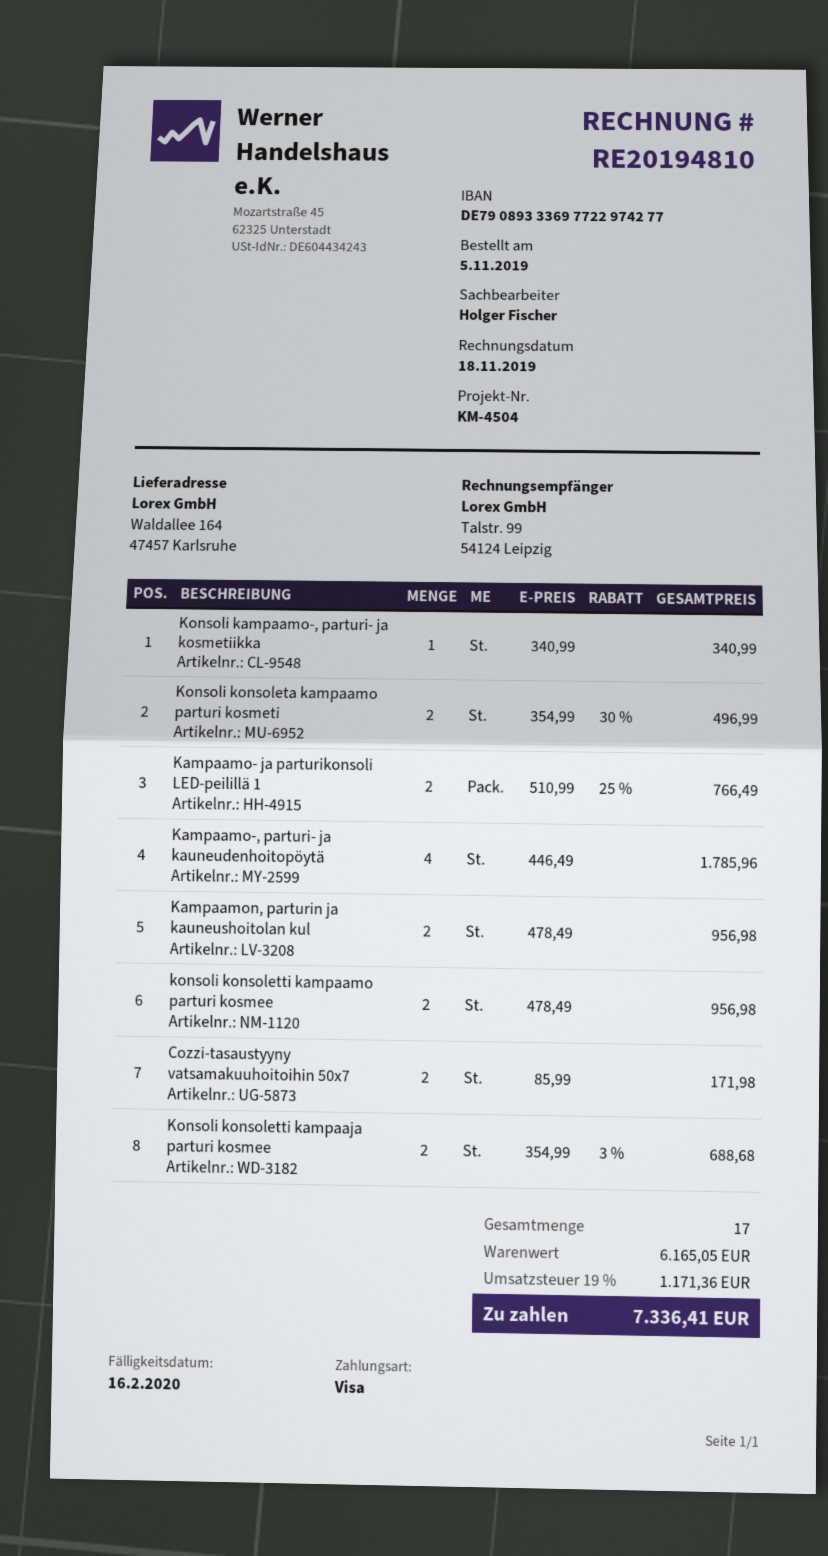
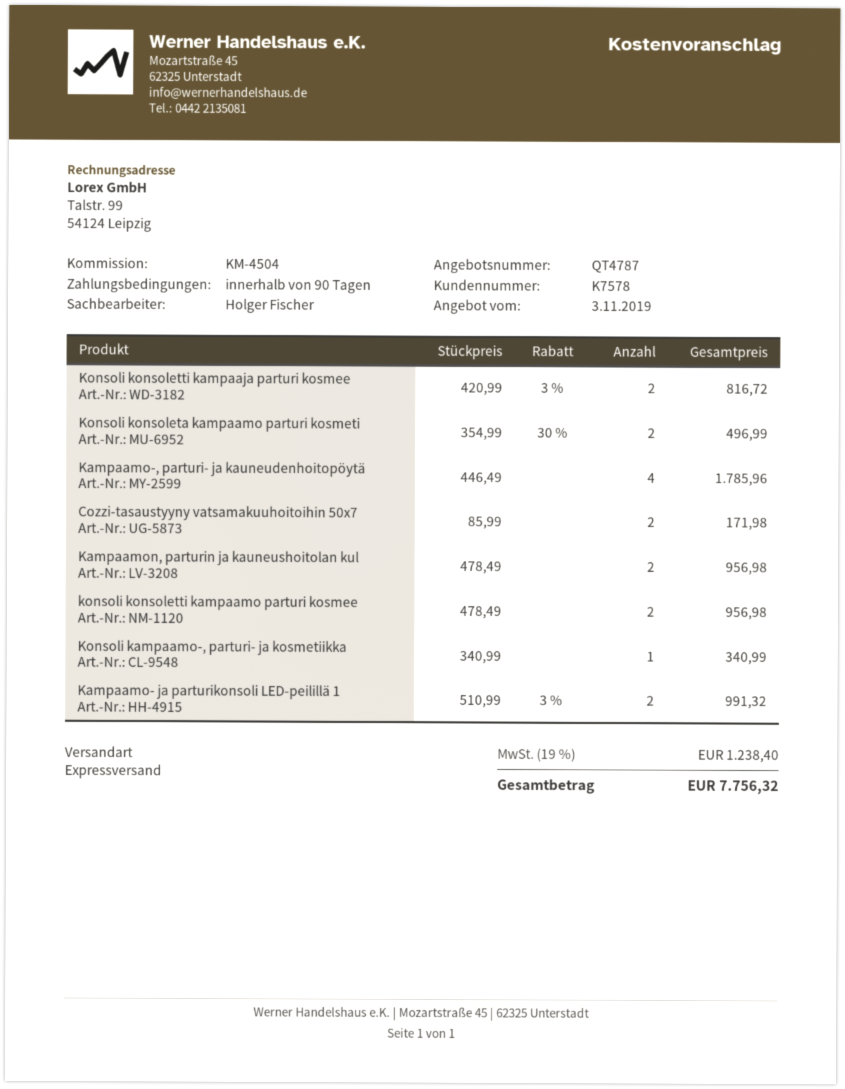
Kampaamo- ja parturikonsoli LED-peilillä 1: 2 x 510.99 - 25% = 766.49 -> 2 x 510.99 - 3% = 991.32
Konsoli konsoletti kampaaja parturi kosmee: 2 x 354.99 - 3% = 688.68 -> 2 x 420.99 - 3% = 816.72
tax: 19% = 1171.36 -> 19% = 1238.40
total: 7336.41 -> 7756.32

